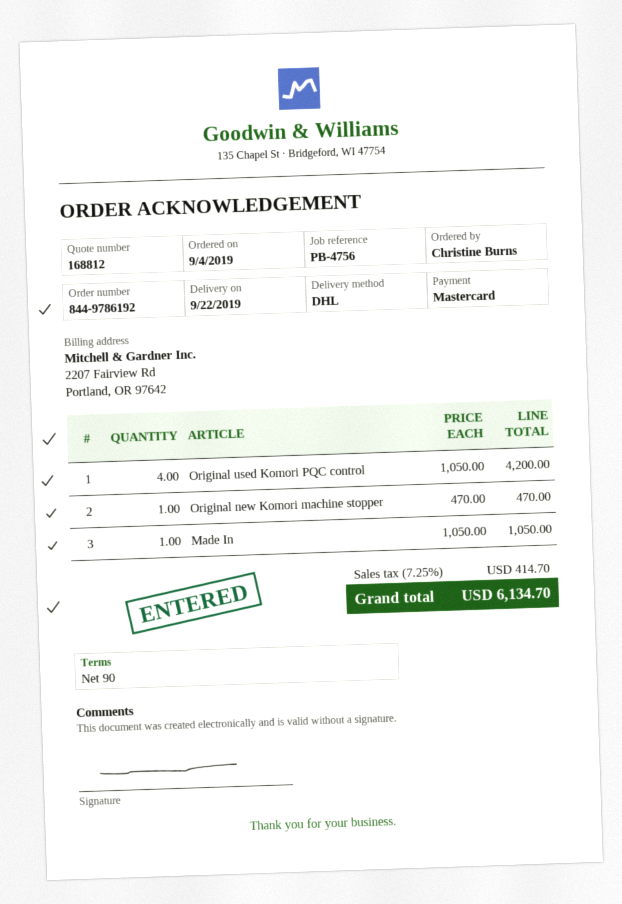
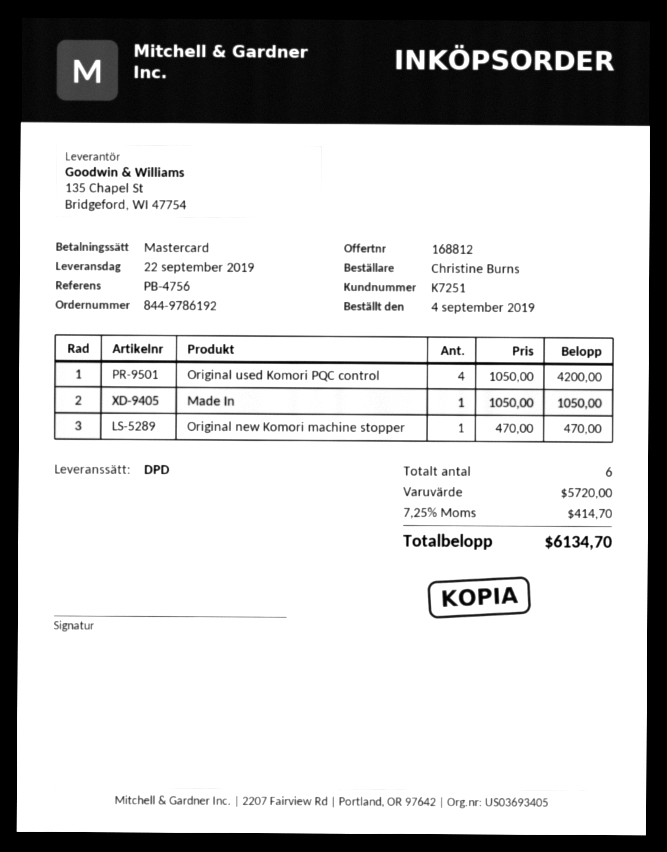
shipping method: DHL -> DPD

